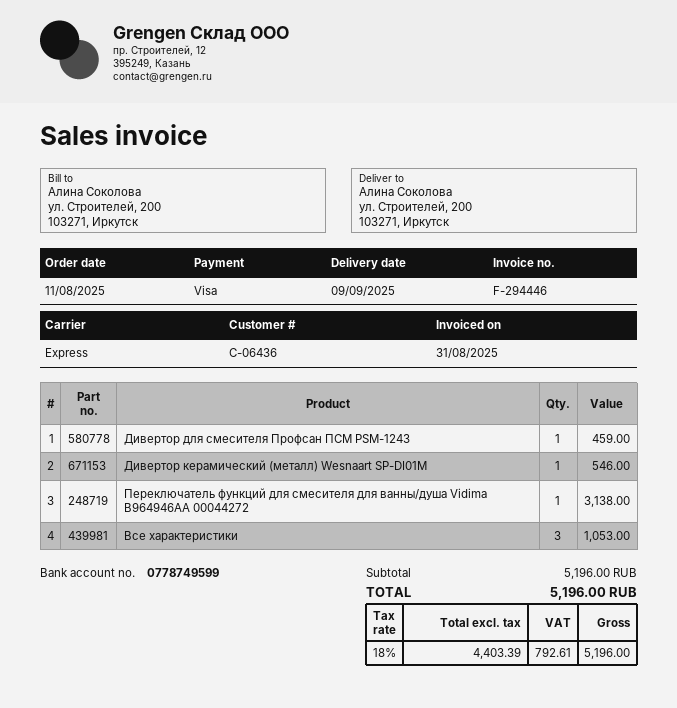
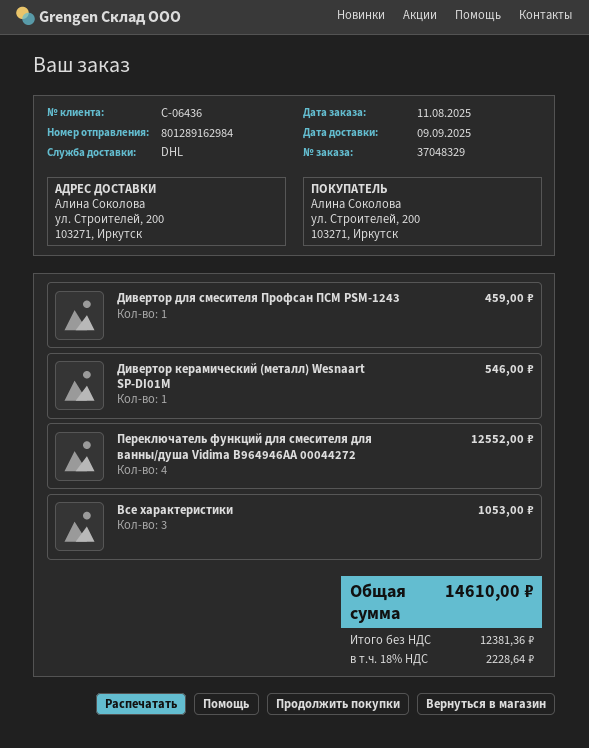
shipping method: express -> DHL
Переключатель функций для смесителя для ванны/душа Vidima B964946AA 00044272: 1 for 3138.00 -> 4 for 12552.00
net: 4403.39 -> 12381.36
tax: 18% = 792.61 -> 18% = 2228.64
total: 5196.00 -> 14610.00

